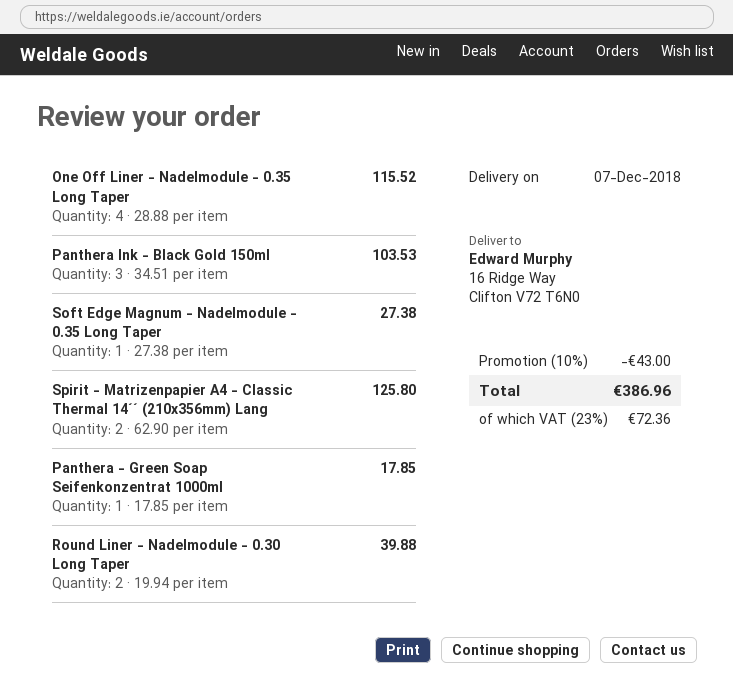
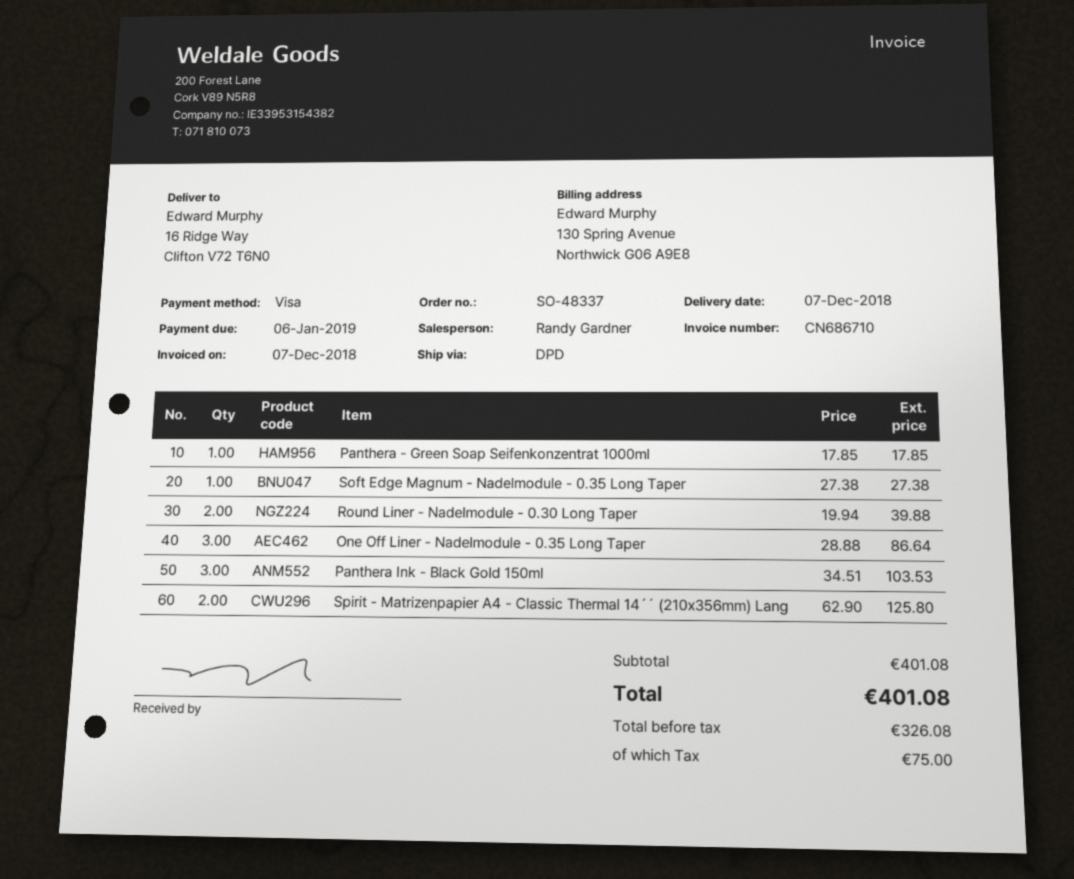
One Off Liner - Nadelmodule - 0.35 Long Taper: 4 x 28.88 = 115.52 -> 3 x 28.88 = 86.64
discount: 10% = 43.00 -> none
tax: 72.36 -> 75.00
total: 386.96 -> 401.08

